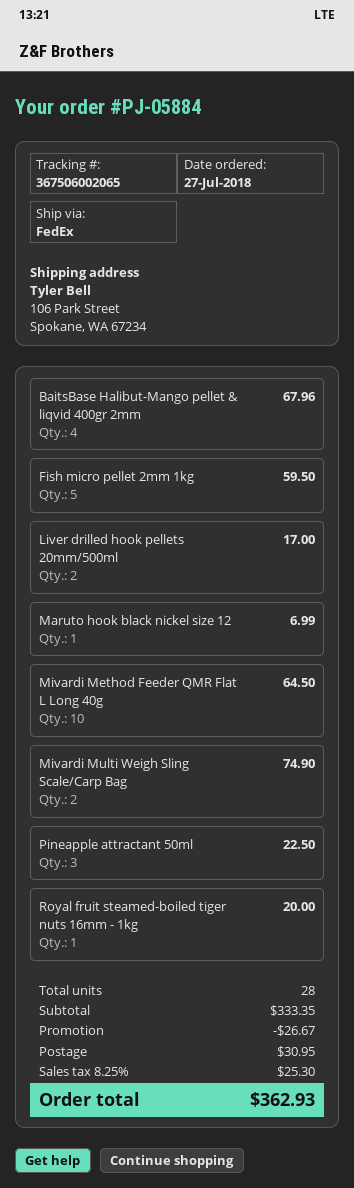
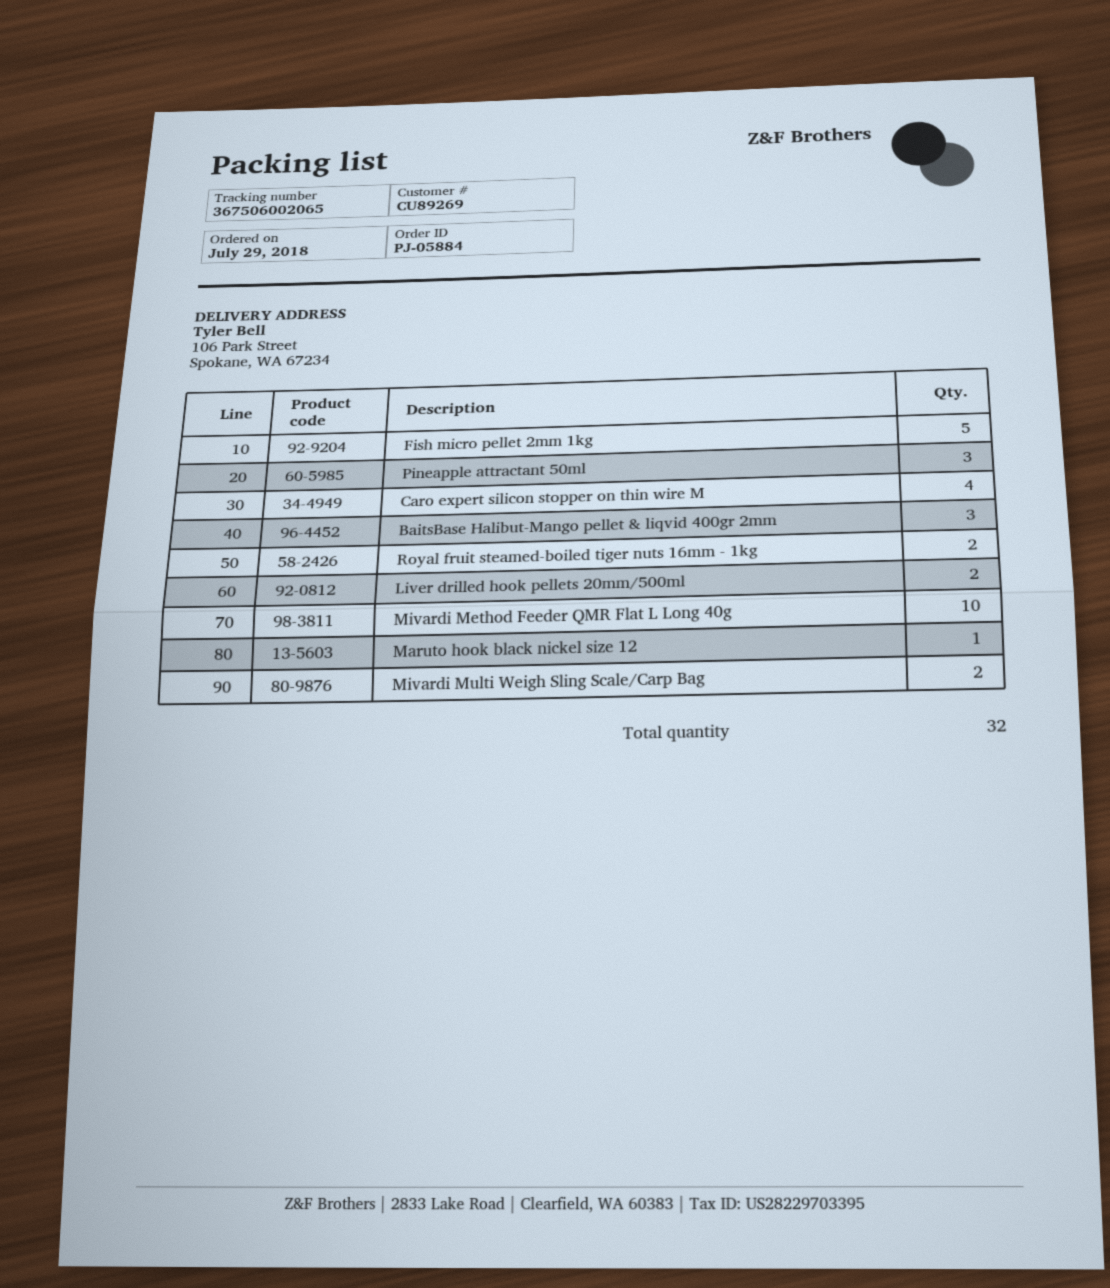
order date: 2018-07-27 -> 2018-07-29
BaitsBase Halibut-Mango pellet & liqvid 400gr 2mm: 4 -> 3
Royal fruit steamed-boiled tiger nuts 16mm - 1kg: 1 -> 2
Caro expert silicon stopper on thin wire M: none -> 4
total quantity: 28 -> 32

